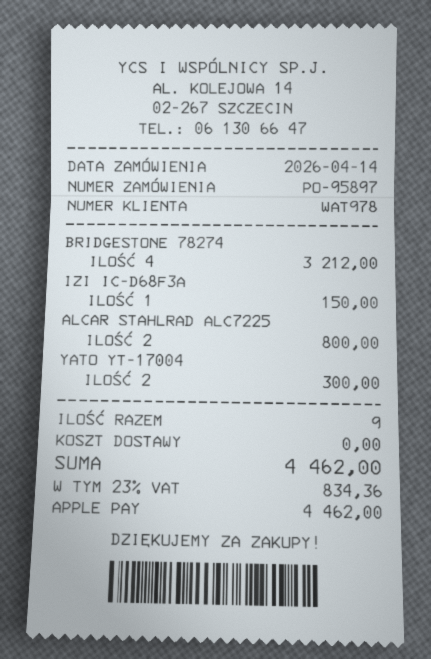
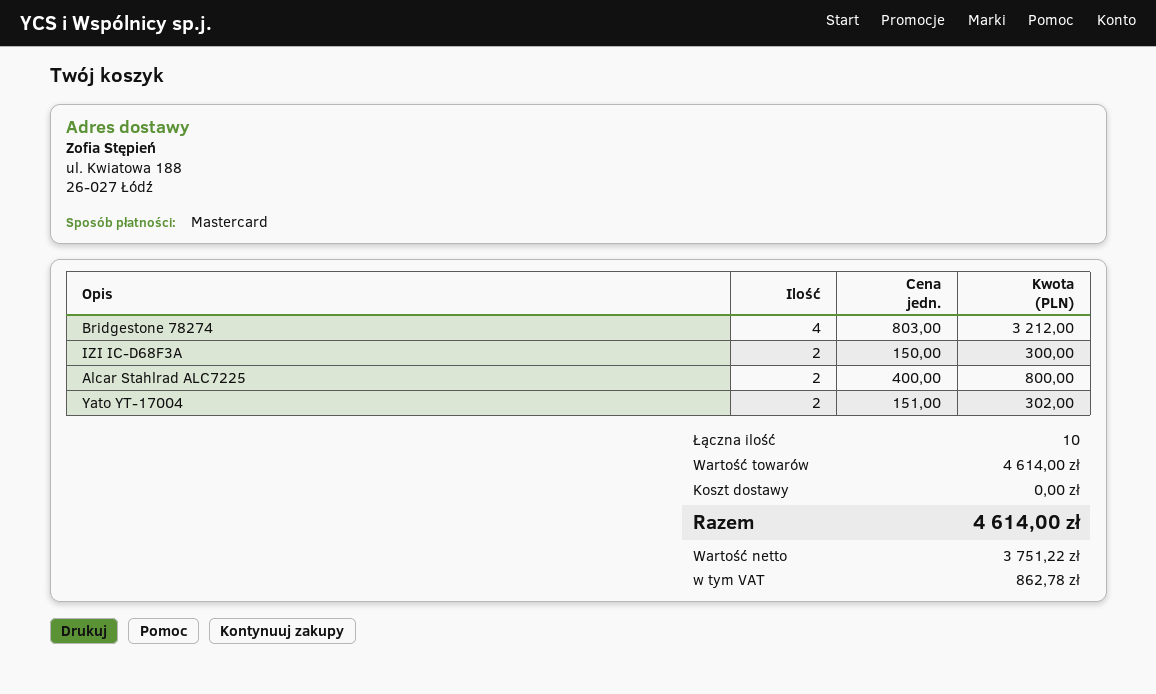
payment method: Apple Pay -> Mastercard
IZI IC-D68F3A: 1 for 150.00 -> 2 for 300.00
YATO YT-17004: 2 for 300.00 -> 2 for 302.00
total quantity: 9 -> 10
tax: 834.36 -> 862.78
total: 4462.00 -> 4614.00

